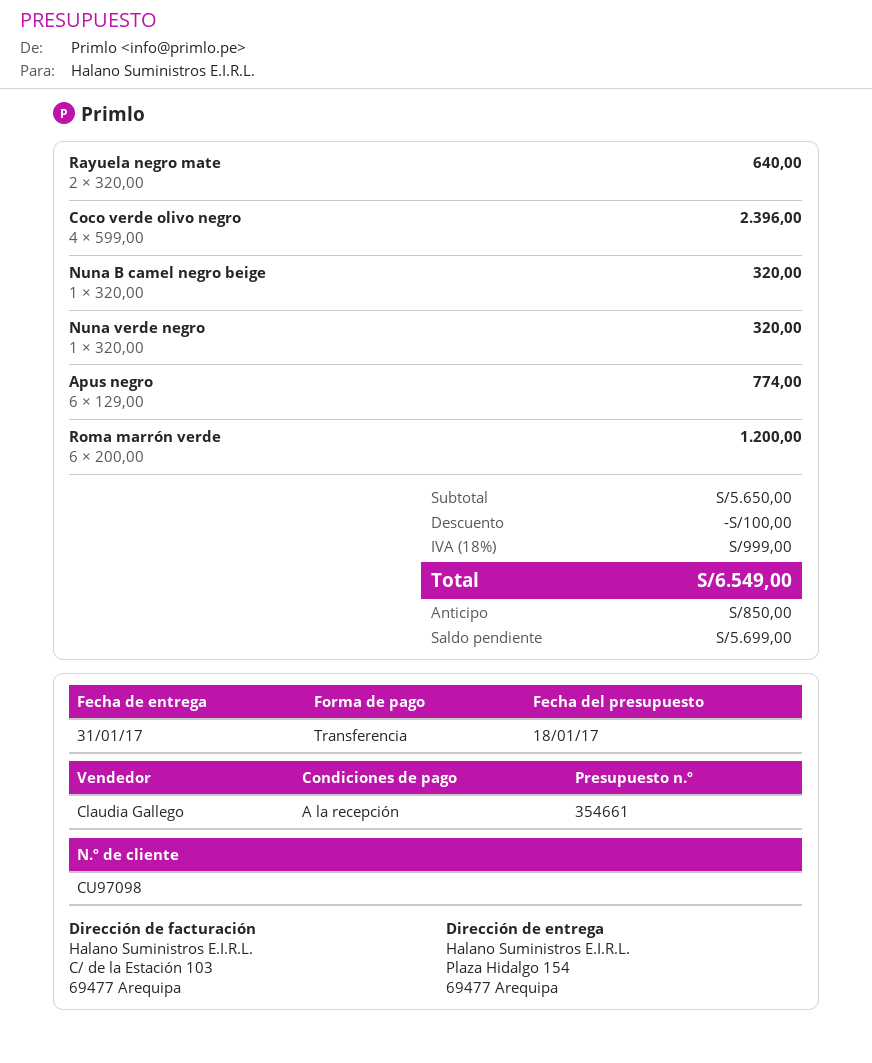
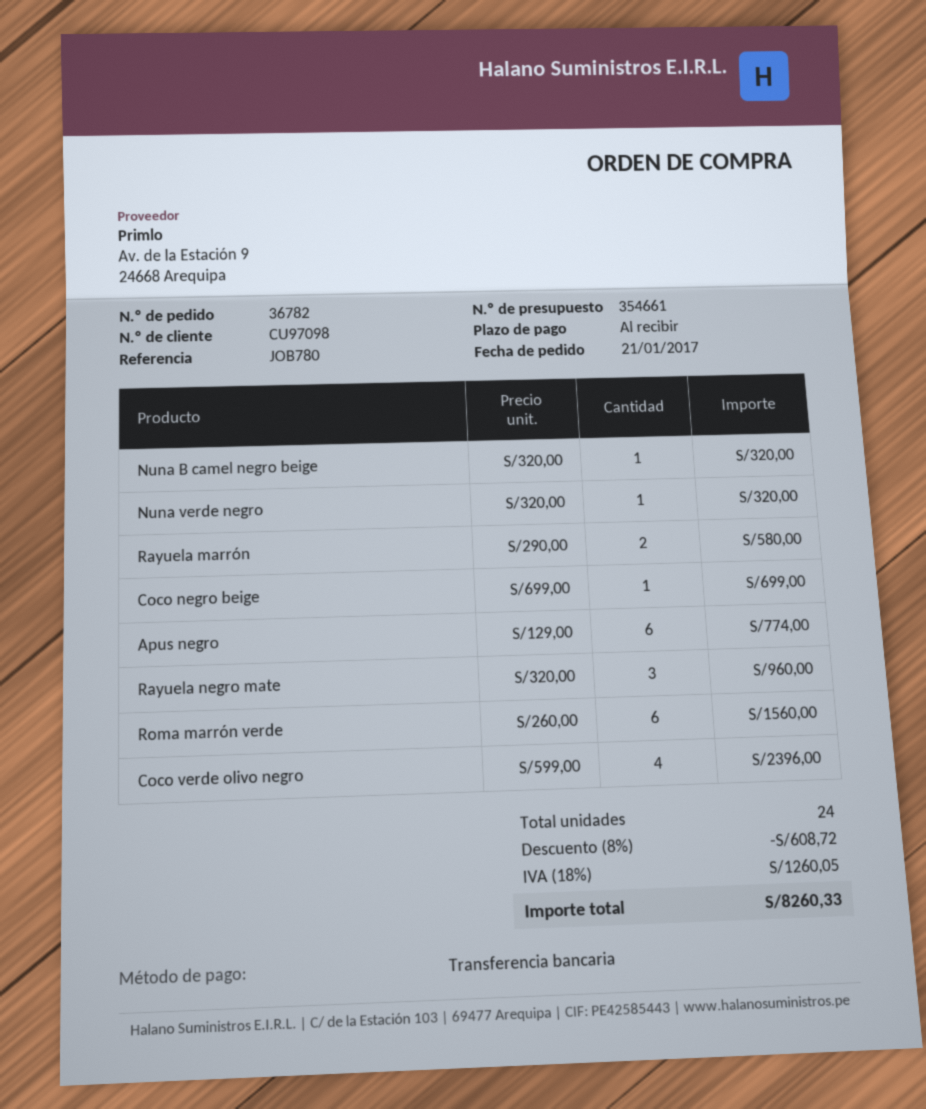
Rayuela negro mate: 2 x 320.00 = 640.00 -> 3 x 320.00 = 960.00
Roma marrón verde: 6 x 200.00 = 1200.00 -> 6 x 260.00 = 1560.00
Rayuela marrón: none -> 2 x 290.00 = 580.00
Coco negro beige: none -> 1 x 699.00 = 699.00
discount: 100.00 -> 608.72
tax: 18% = 999.00 -> 18% = 1260.05
total: 6549.00 -> 8260.33

